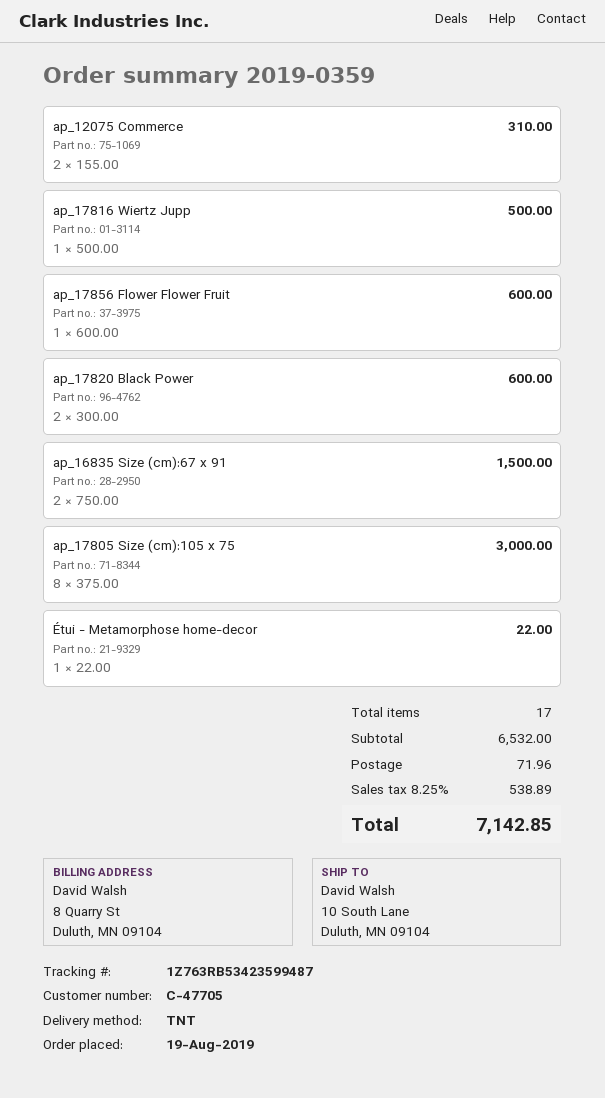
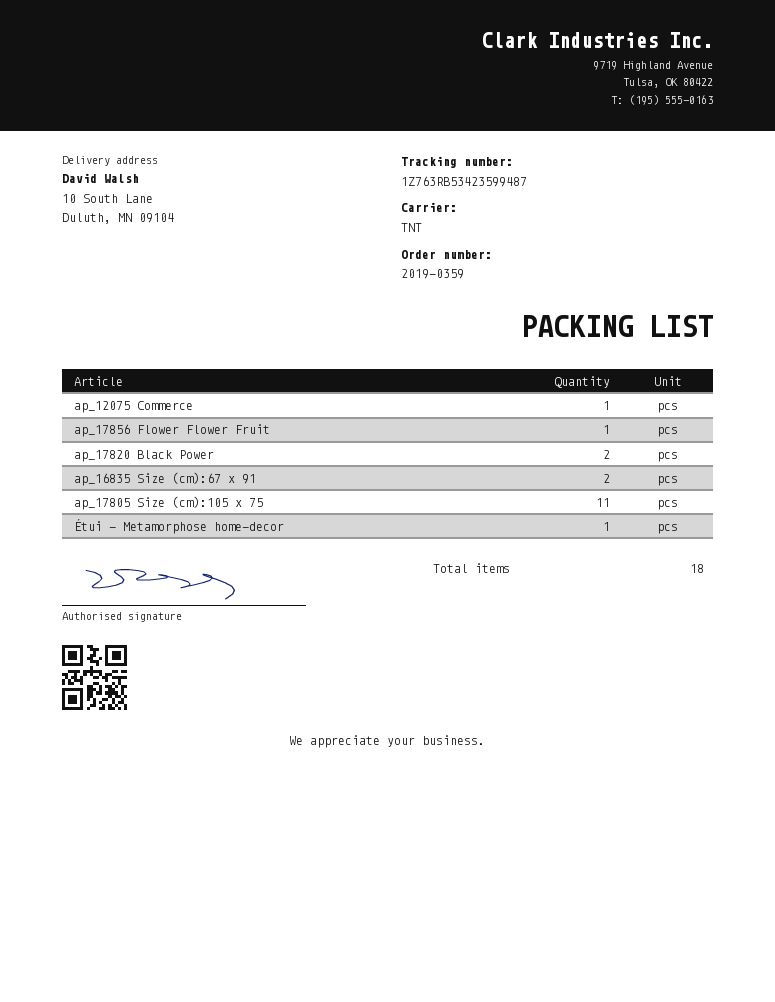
ap_12075 Commerce: 2 -> 1
ap_17816 Wiertz Jupp: 1 -> none
ap_17805 Size (cm):105 x 75: 8 -> 11
total quantity: 17 -> 18

